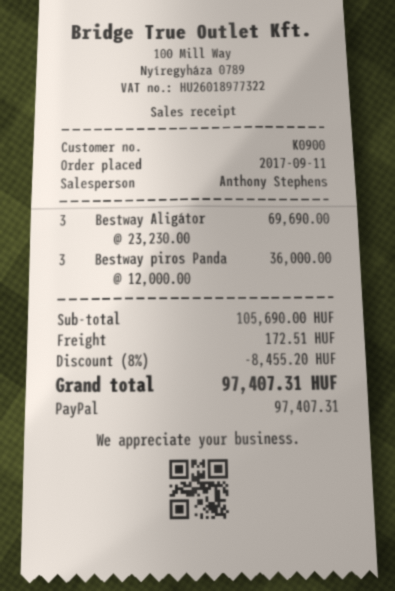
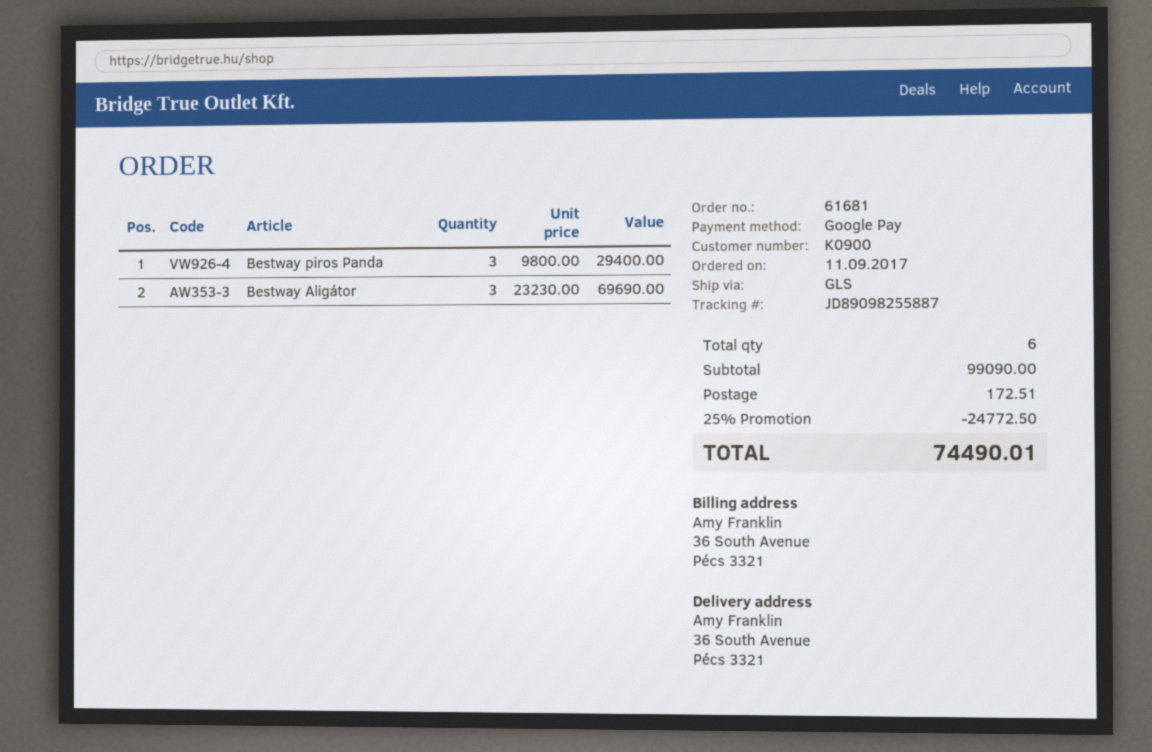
payment method: PayPal -> Google Pay
Bestway piros Panda: 3 x 12000.00 = 36000.00 -> 3 x 9800.00 = 29400.00
subtotal: 105690.00 -> 99090.00
discount: 8% = 8455.20 -> 25% = 24772.50
total: 97407.31 -> 74490.01

